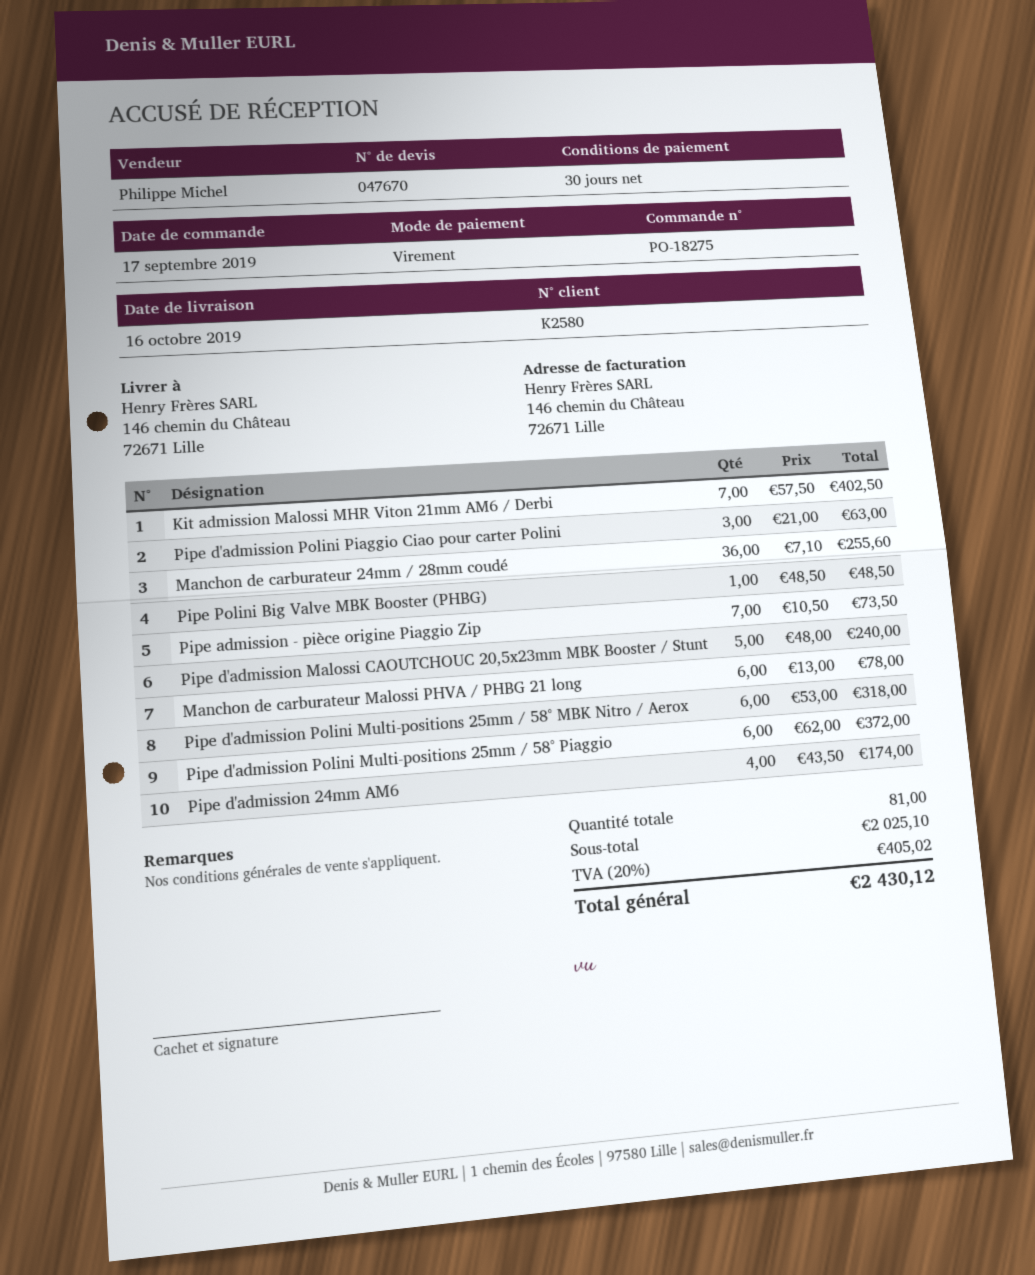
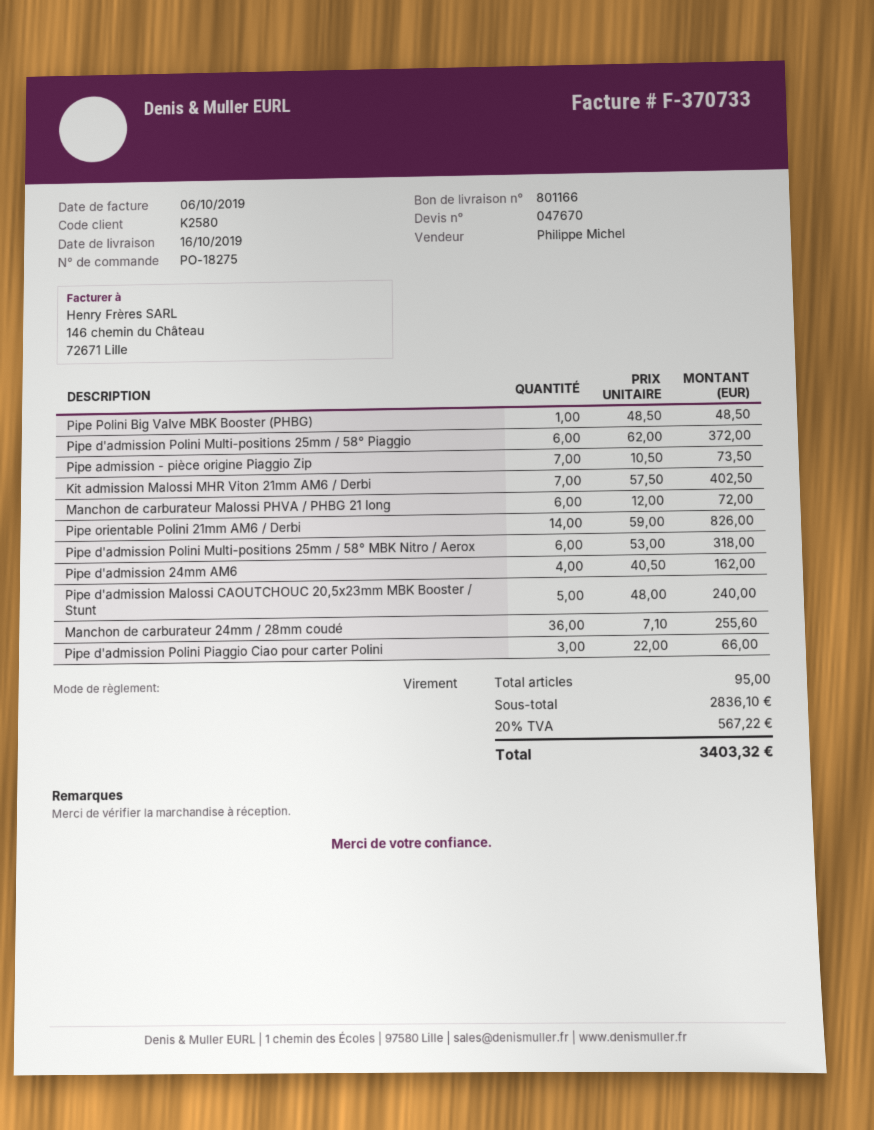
Pipe d'admission Polini Piaggio Ciao pour carter Polini: 3 x 21.00 = 63.00 -> 3 x 22.00 = 66.00
Manchon de carburateur Malossi PHVA / PHBG 21 long: 6 x 13.00 = 78.00 -> 6 x 12.00 = 72.00
Pipe d'admission 24mm AM6: 4 x 43.50 = 174.00 -> 4 x 40.50 = 162.00
Pipe orientable Polini 21mm AM6 / Derbi: none -> 14 x 59.00 = 826.00
total quantity: 81 -> 95
subtotal: 2025.10 -> 2836.10
tax: 20% = 405.02 -> 20% = 567.22
total: 2430.12 -> 3403.32

